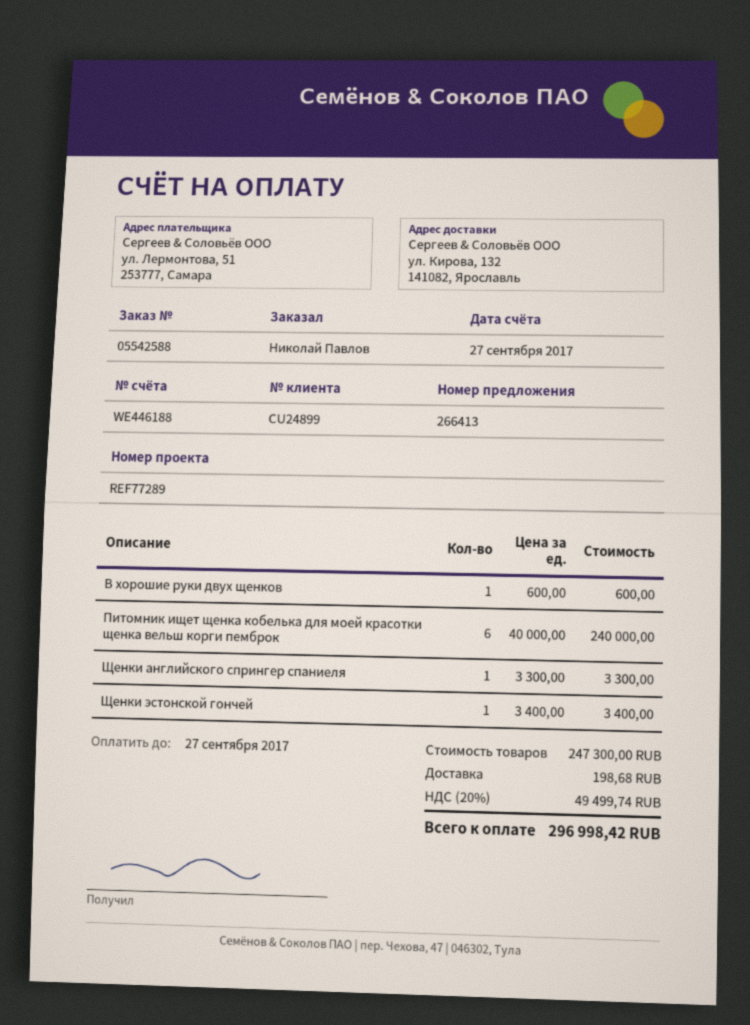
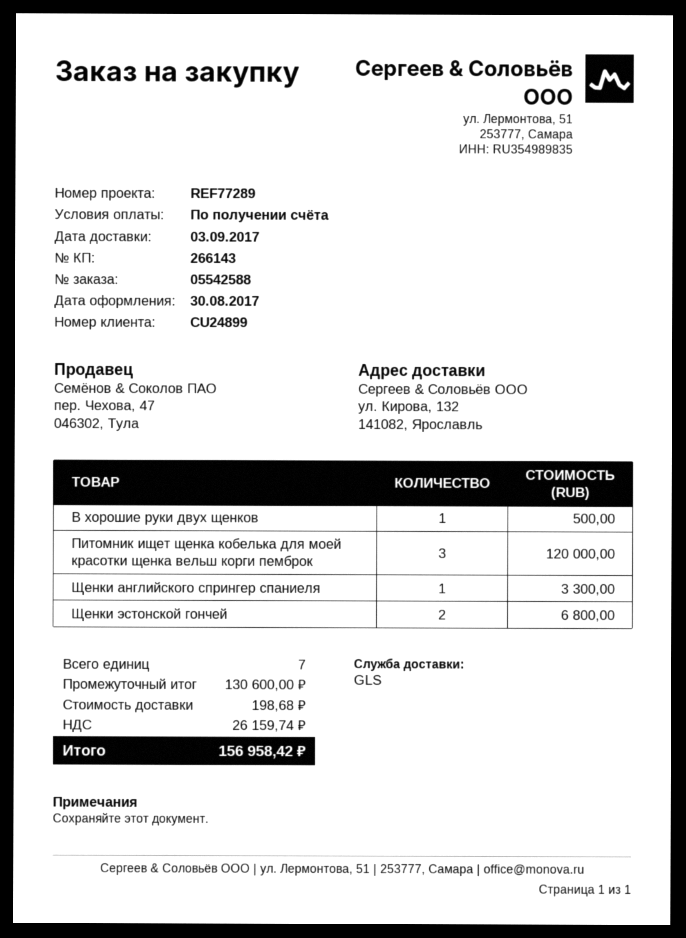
quote number: 266413 -> 266143
В хорошие руки двух щенков: 1 for 600.00 -> 1 for 500.00
Питомник ищет щенка кобелька для моей красотки щенка вельш корги пемброк: 6 for 240000.00 -> 3 for 120000.00
Щенки эстонской гончей: 1 for 3400.00 -> 2 for 6800.00
subtotal: 247300.00 -> 130600.00
tax: 49499.74 -> 26159.74
total: 296998.42 -> 156958.42

